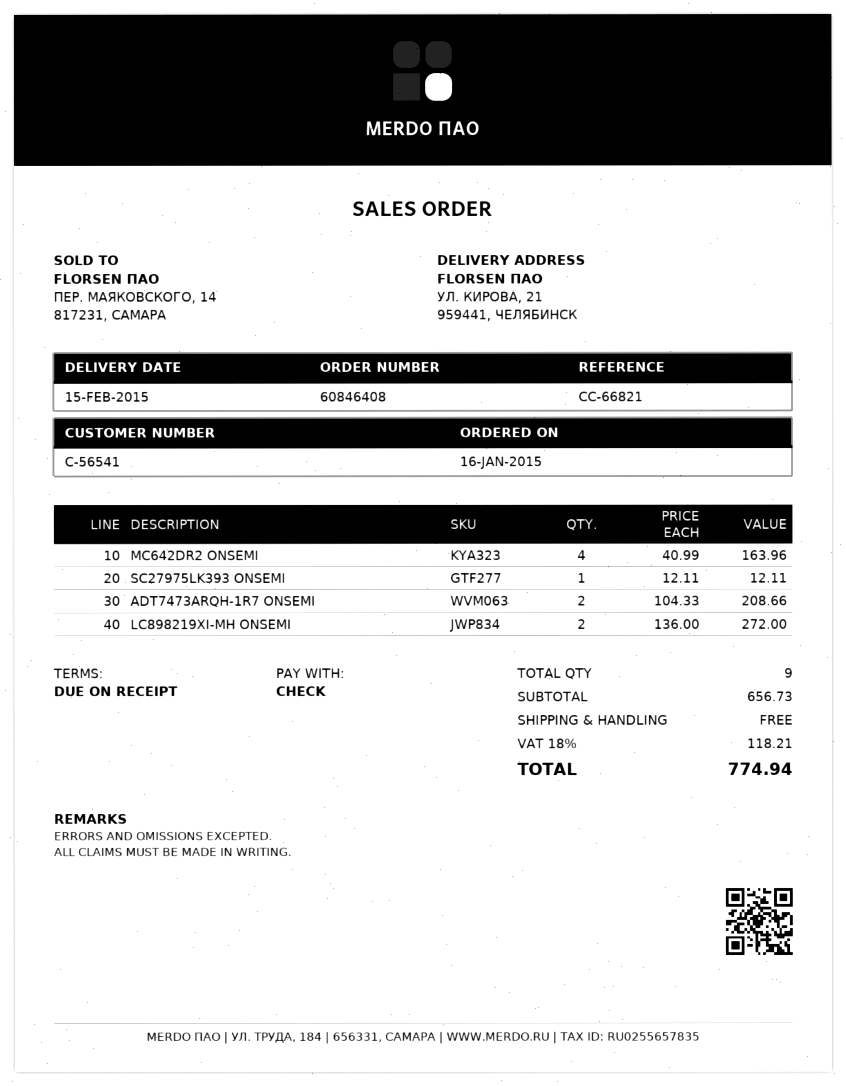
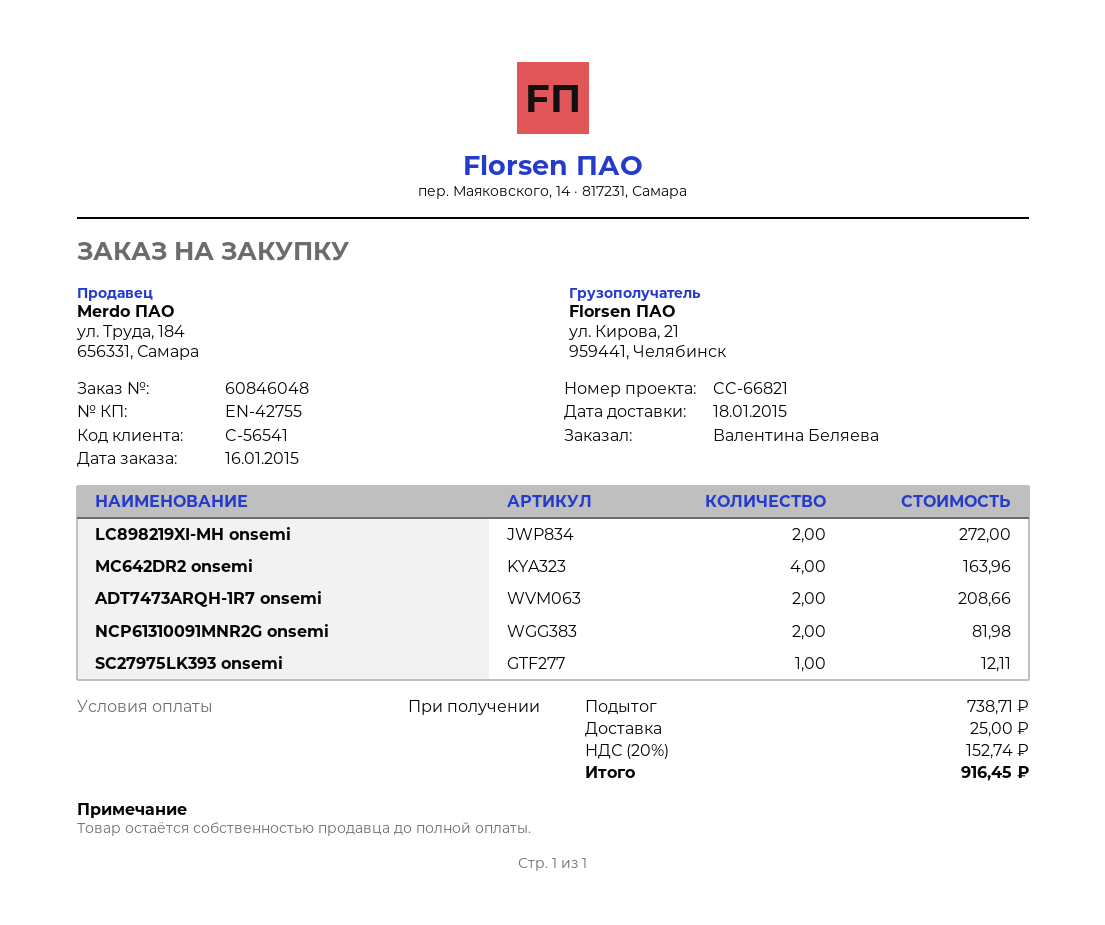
order number: 60846408 -> 60846048
delivery date: 2015-02-15 -> 2015-01-18
NCP61310091MNR2G onsemi: none -> 2 for 81.98
subtotal: 656.73 -> 738.71
shipping: 0.00 -> 25.00
tax: 18% = 118.21 -> 20% = 152.74
total: 774.94 -> 916.45

